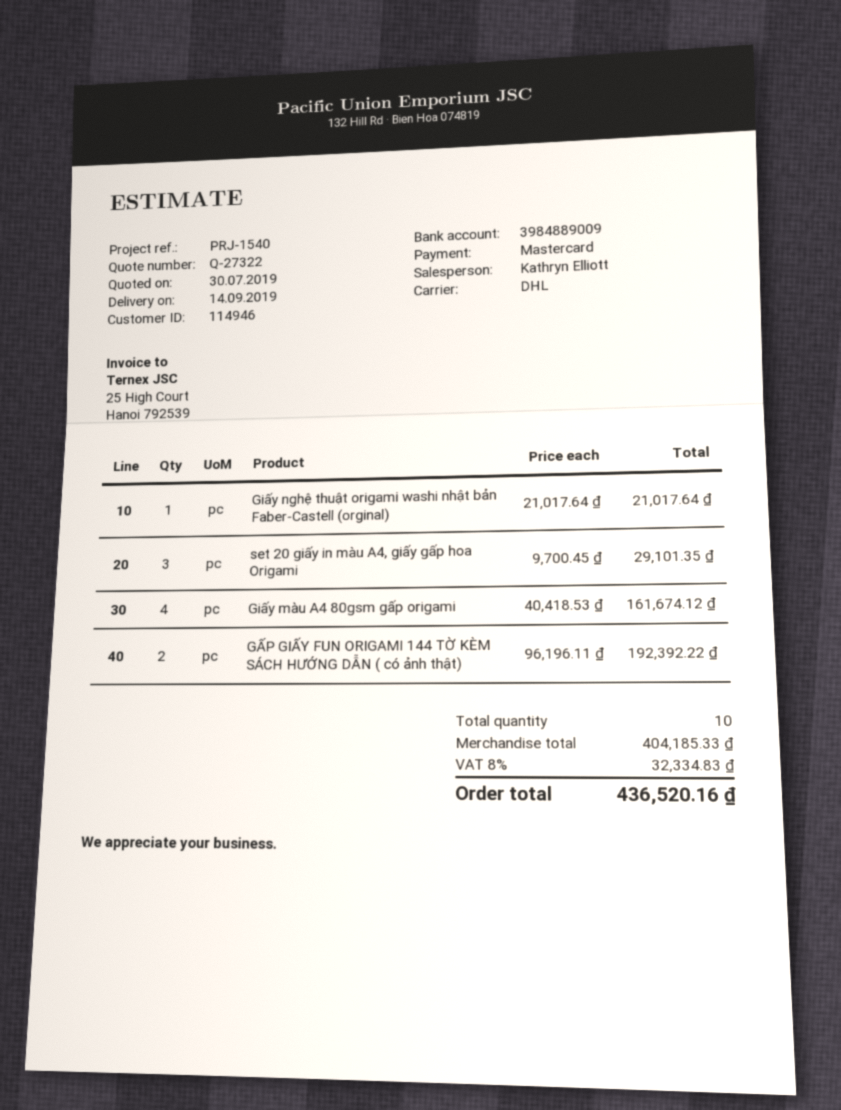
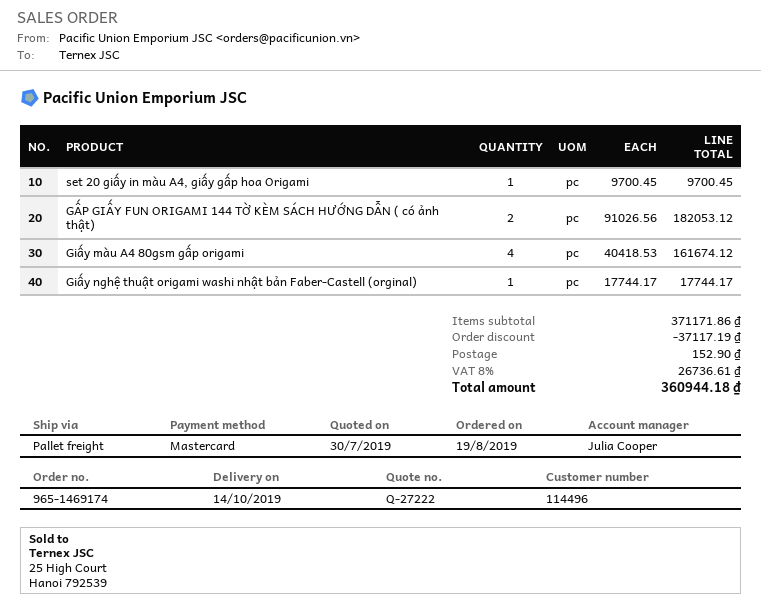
quote number: Q-27322 -> Q-27222
delivery date: 2019-09-14 -> 2019-10-14
customer number: 114946 -> 114496
sales rep: Kathryn Elliott -> Julia Cooper
shipping method: DHL -> pallet freight
Giấy nghệ thuật origami washi nhật bản Faber-Castell (orginal): 1 x 21017.64 = 21017.64 -> 1 x 17744.17 = 17744.17
set 20 giấy in màu A4, giấy gấp hoa Origami: 3 x 9700.45 = 29101.35 -> 1 x 9700.45 = 9700.45
GẤP GIẤY FUN ORIGAMI 144 TỜ KÈM SÁCH HƯỚNG DẪN ( có ảnh thật): 2 x 96196.11 = 192392.22 -> 2 x 91026.56 = 182053.12
subtotal: 404185.33 -> 371171.86
discount: none -> 37117.19
shipping: none -> 152.90
tax: 8% = 32334.83 -> 8% = 26736.61
total: 436520.16 -> 360944.18

